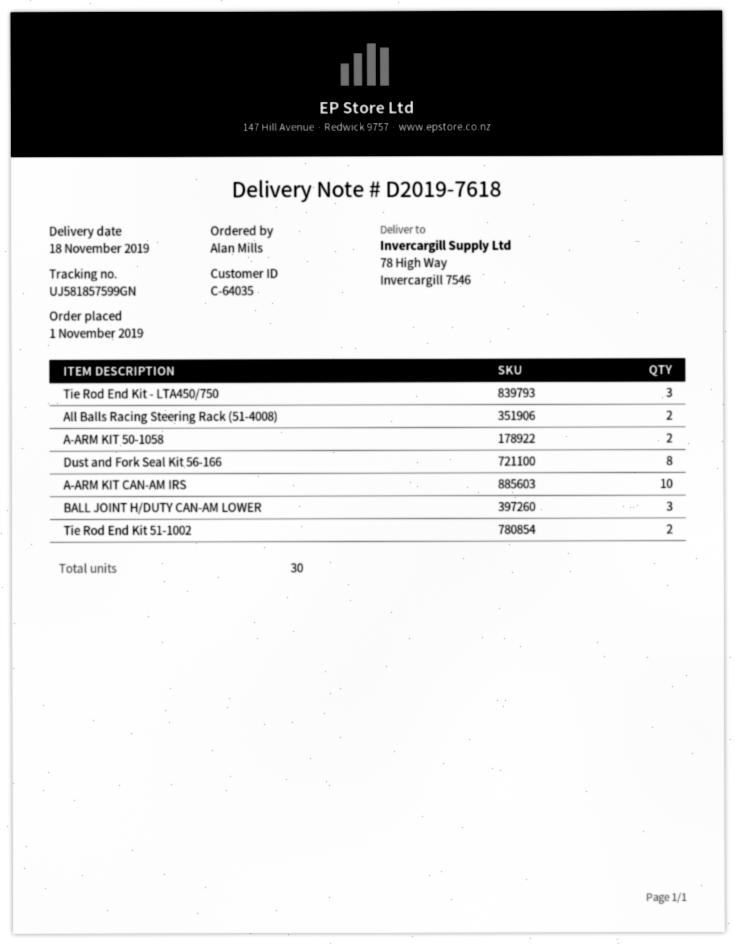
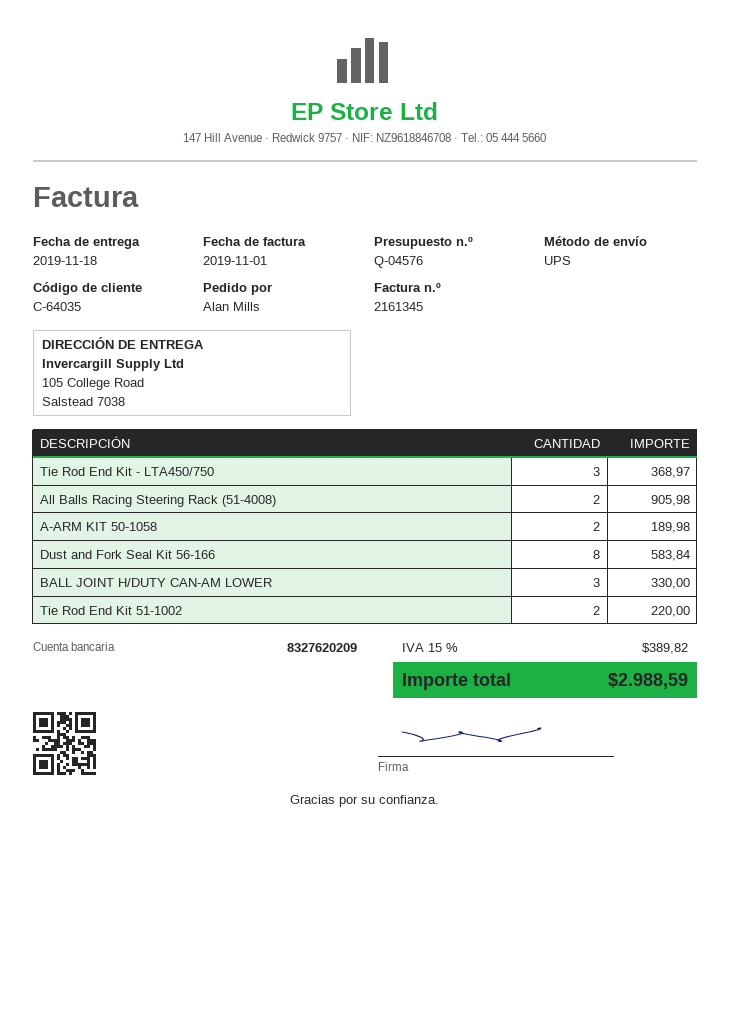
ship to: 78 High Way, Invercargill 7546 -> 105 College Road, Salstead 7038
A-ARM KIT CAN-AM IRS: 10 -> none

